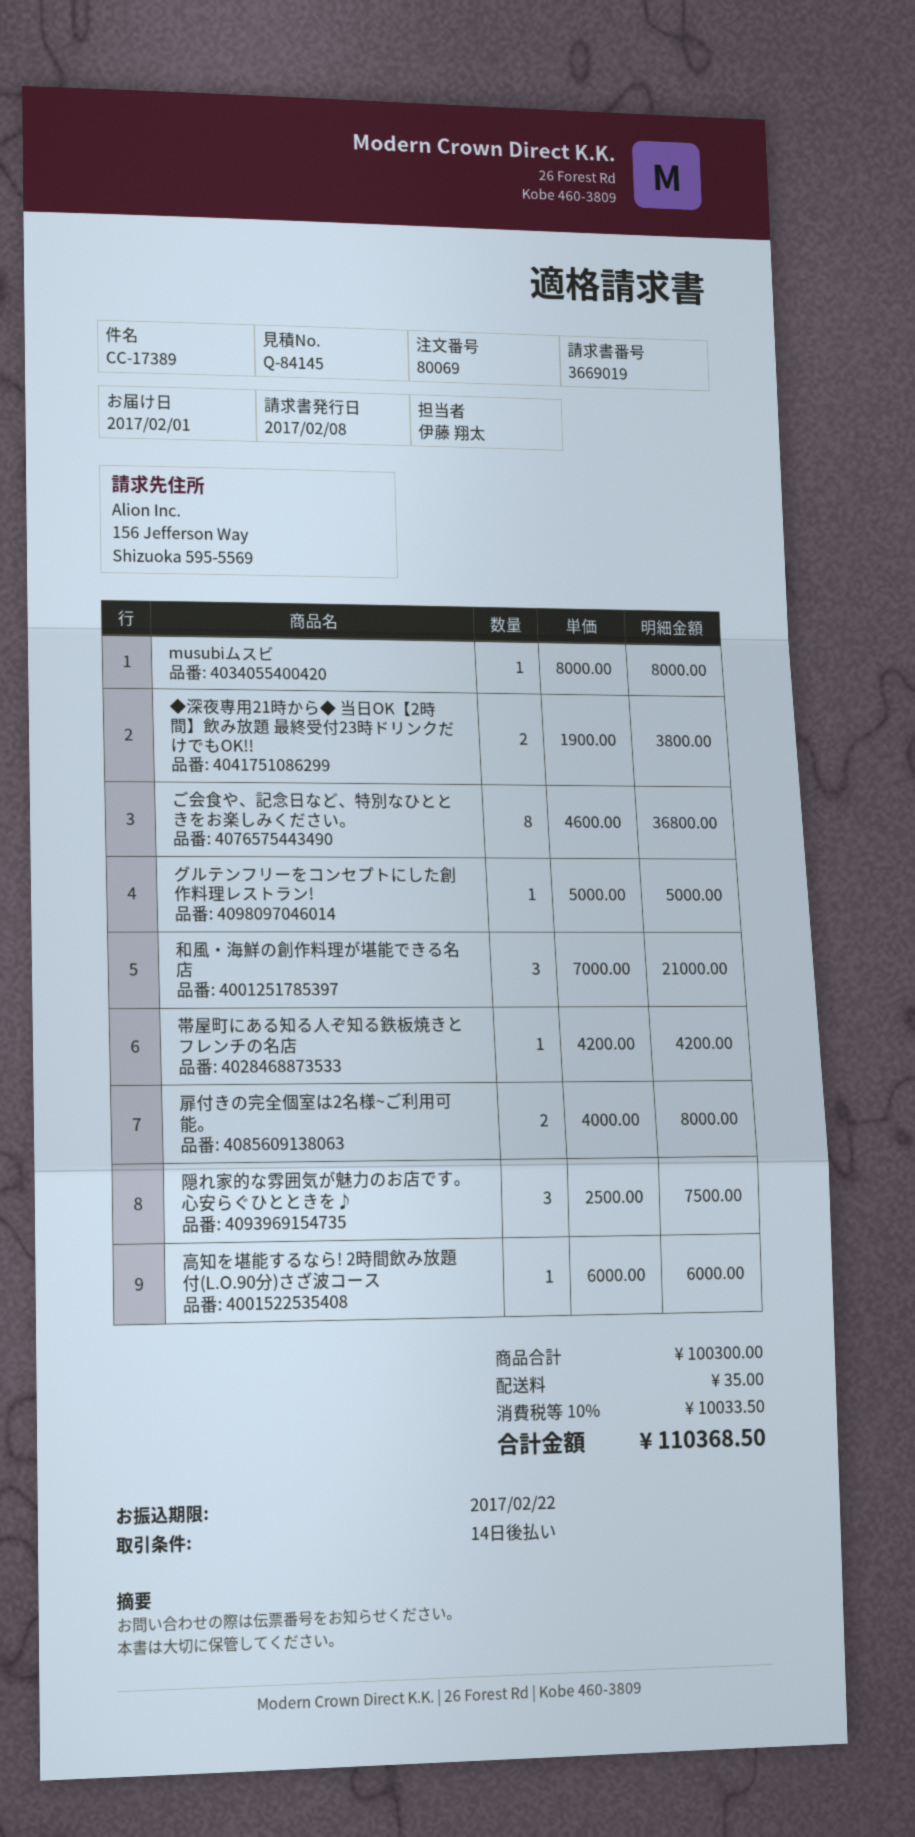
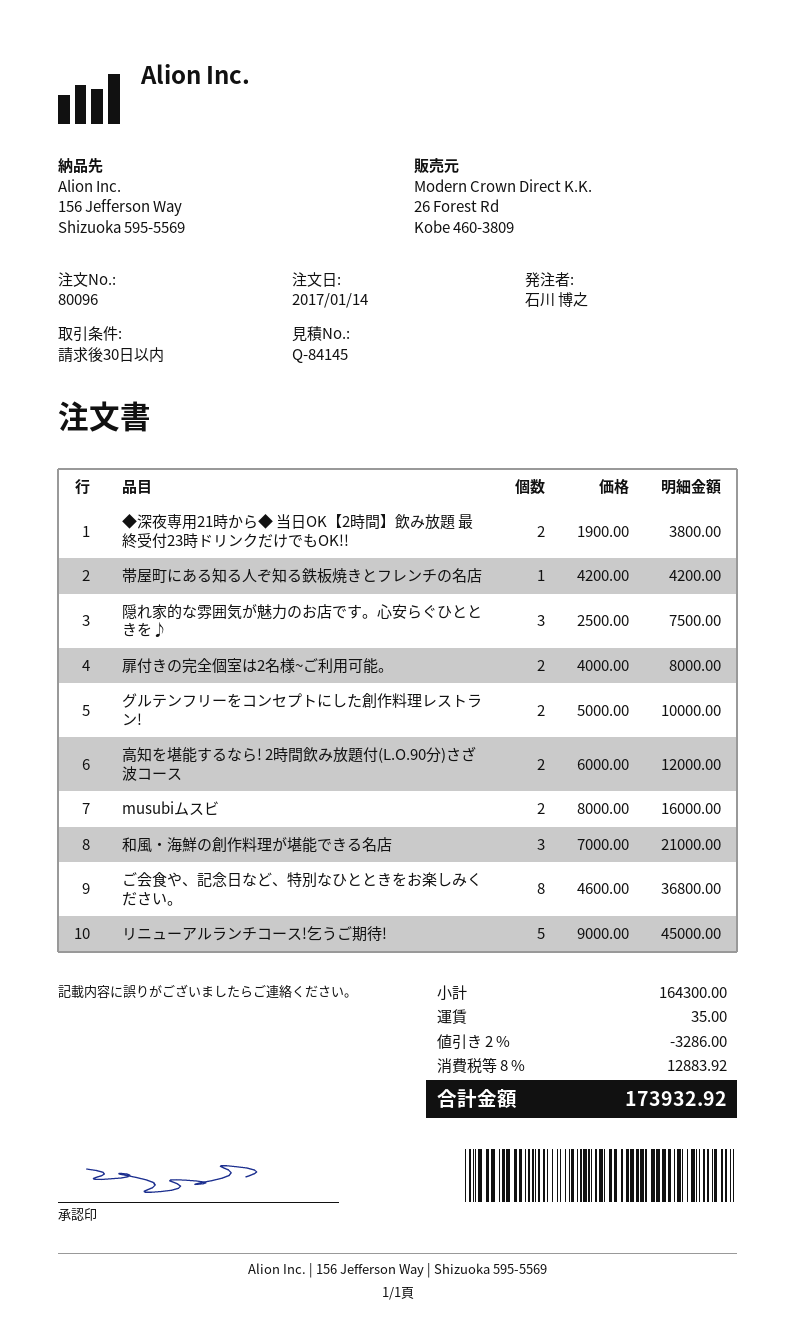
order number: 80069 -> 80096
payment terms: 14 days -> 30 days
musubiムスビ: 1 x 8000.00 = 8000.00 -> 2 x 8000.00 = 16000.00
グルテンフリーをコンセプトにした創作料理レストラン!: 1 x 5000.00 = 5000.00 -> 2 x 5000.00 = 10000.00
高知を堪能するなら! 2時間飲み放題付(L.O.90分)さざ波コース: 1 x 6000.00 = 6000.00 -> 2 x 6000.00 = 12000.00
リニューアルランチコース!乞うご期待!: none -> 5 x 9000.00 = 45000.00
subtotal: 100300.00 -> 164300.00
discount: none -> 2% = 3286.00
tax: 10% = 10033.50 -> 8% = 12883.92
total: 110368.50 -> 173932.92

